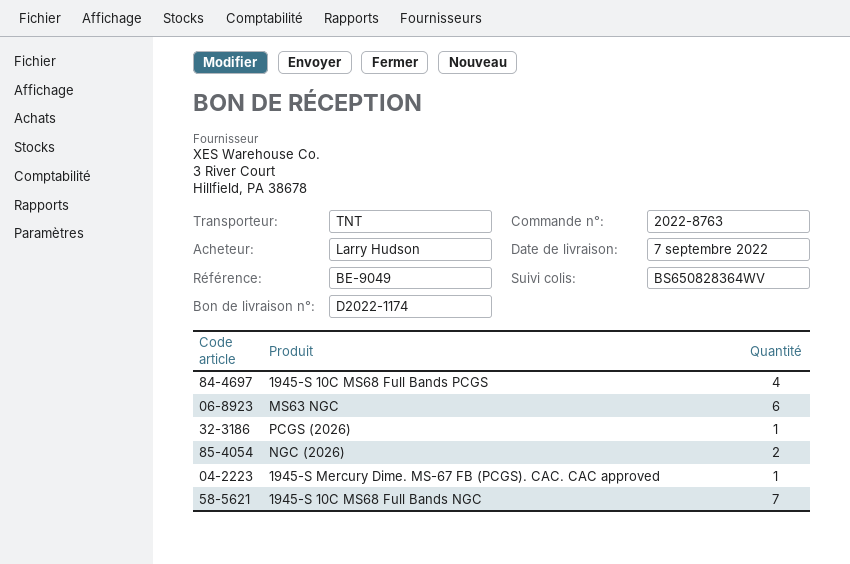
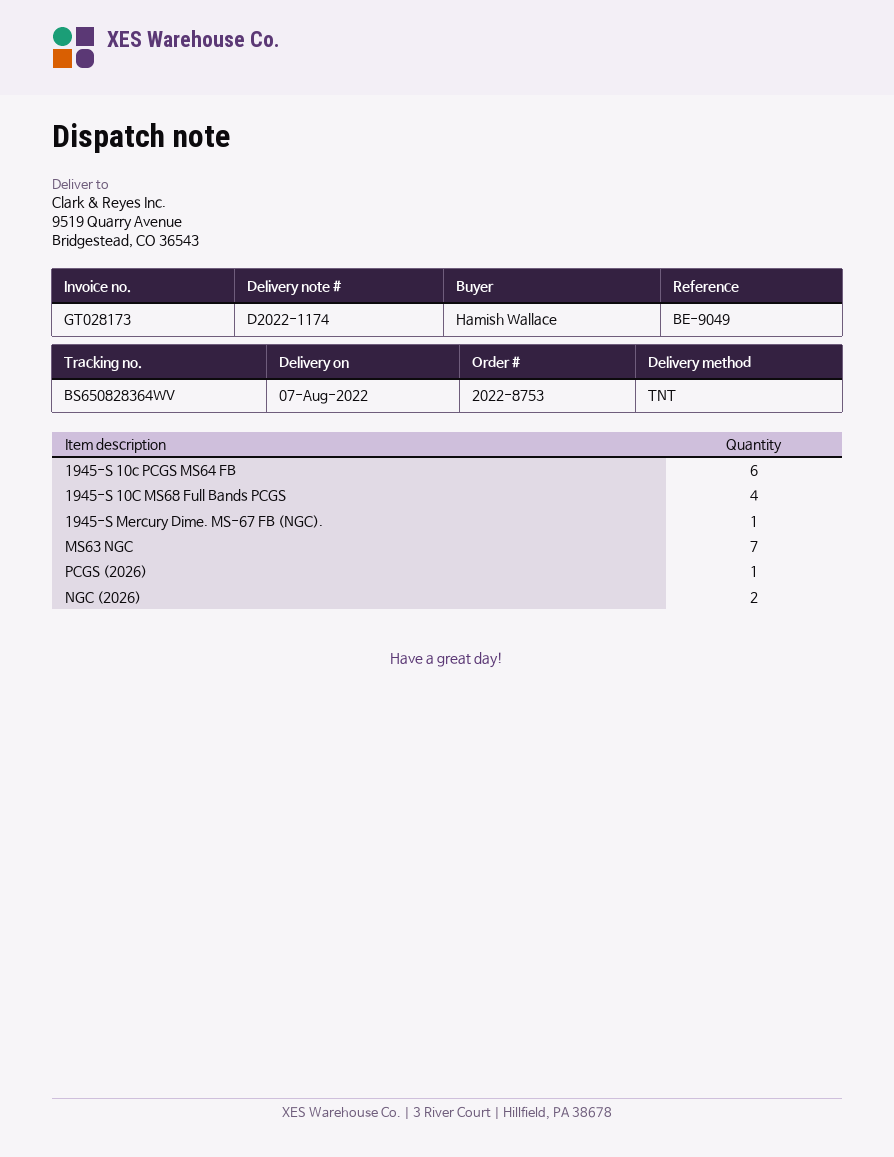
order number: 2022-8763 -> 2022-8753
delivery date: 2022-09-07 -> 2022-08-07
ordered by: Larry Hudson -> Hamish Wallace
MS63 NGC: 6 -> 7
1945-S Mercury Dime. MS-67 FB (PCGS). CAC. CAC approved: 1 -> none
1945-S 10C MS68 Full Bands NGC: 7 -> none
1945-S 10c PCGS MS64 FB: none -> 6
1945-S Mercury Dime. MS-67 FB (NGC).: none -> 1

